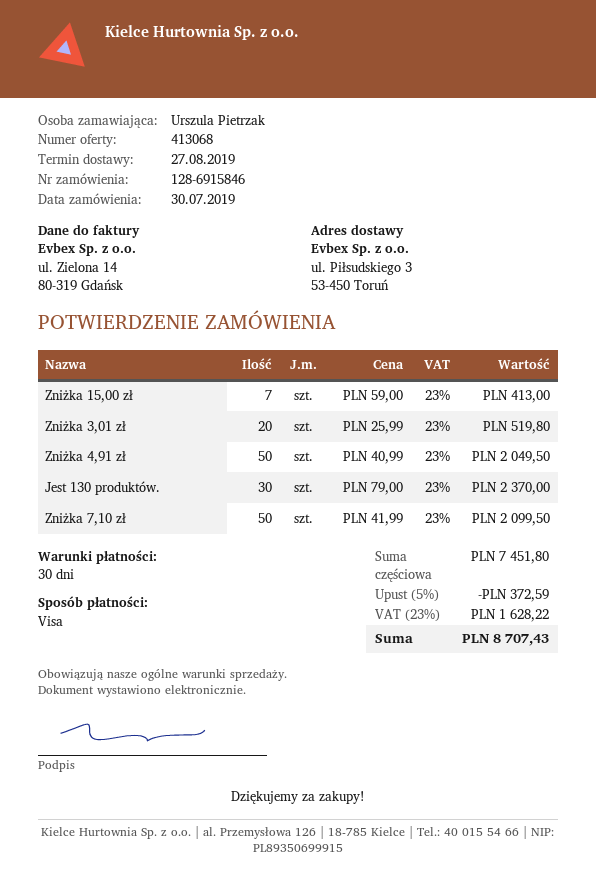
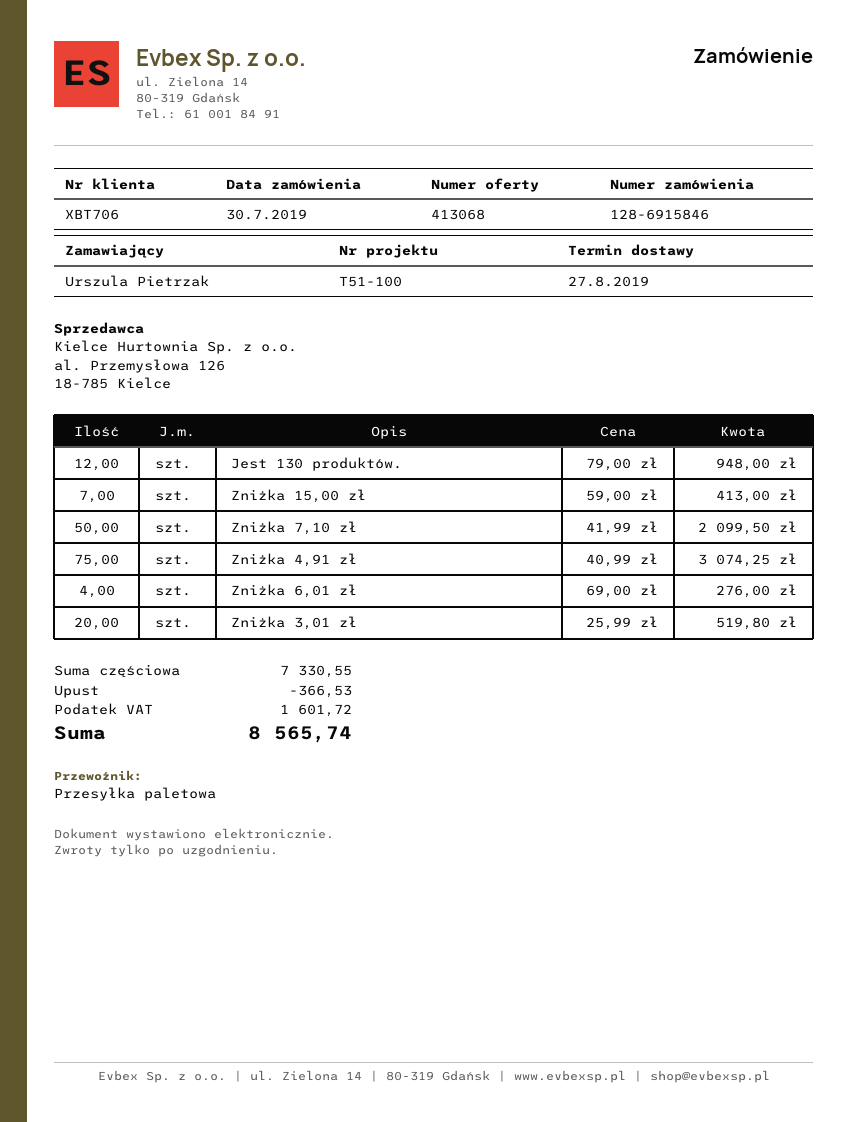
Zniżka 4,91 zł: 50 x 40.99 = 2049.50 -> 75 x 40.99 = 3074.25
Jest 130 produktów.: 30 x 79.00 = 2370.00 -> 12 x 79.00 = 948.00
Zniżka 6,01 zł: none -> 4 x 69.00 = 276.00
subtotal: 7451.80 -> 7330.55
discount: 372.59 -> 366.53
tax: 1628.22 -> 1601.72
total: 8707.43 -> 8565.74

